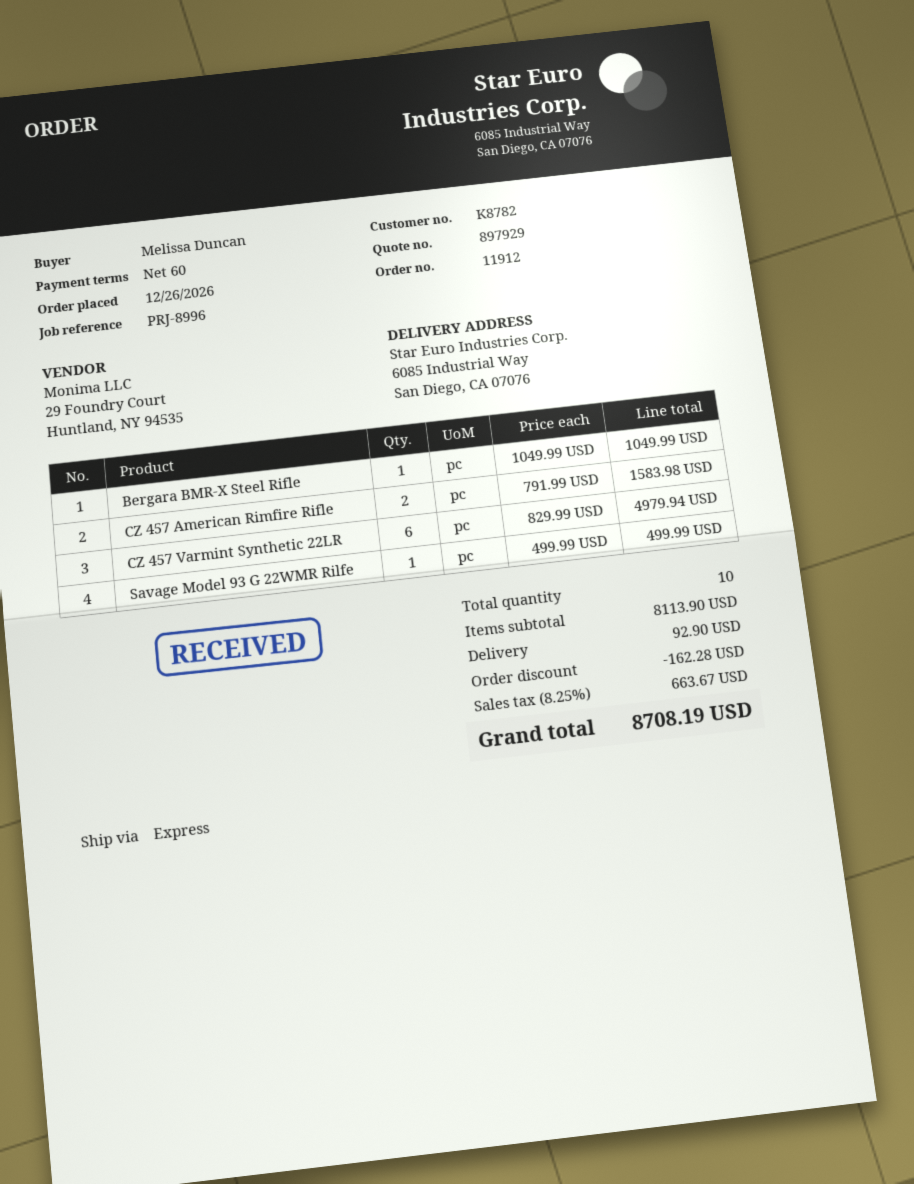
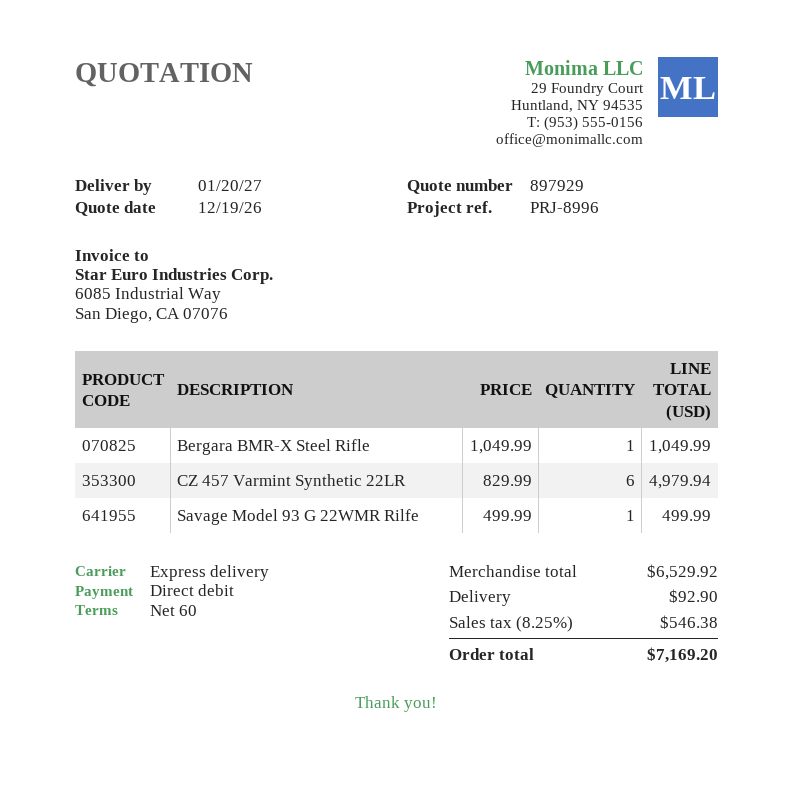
CZ 457 American Rimfire Rifle: 2 x 791.99 = 1583.98 -> none
subtotal: 8113.90 -> 6529.92
discount: 162.28 -> none
tax: 8.25% = 663.67 -> 8.25% = 546.38
total: 8708.19 -> 7169.20

